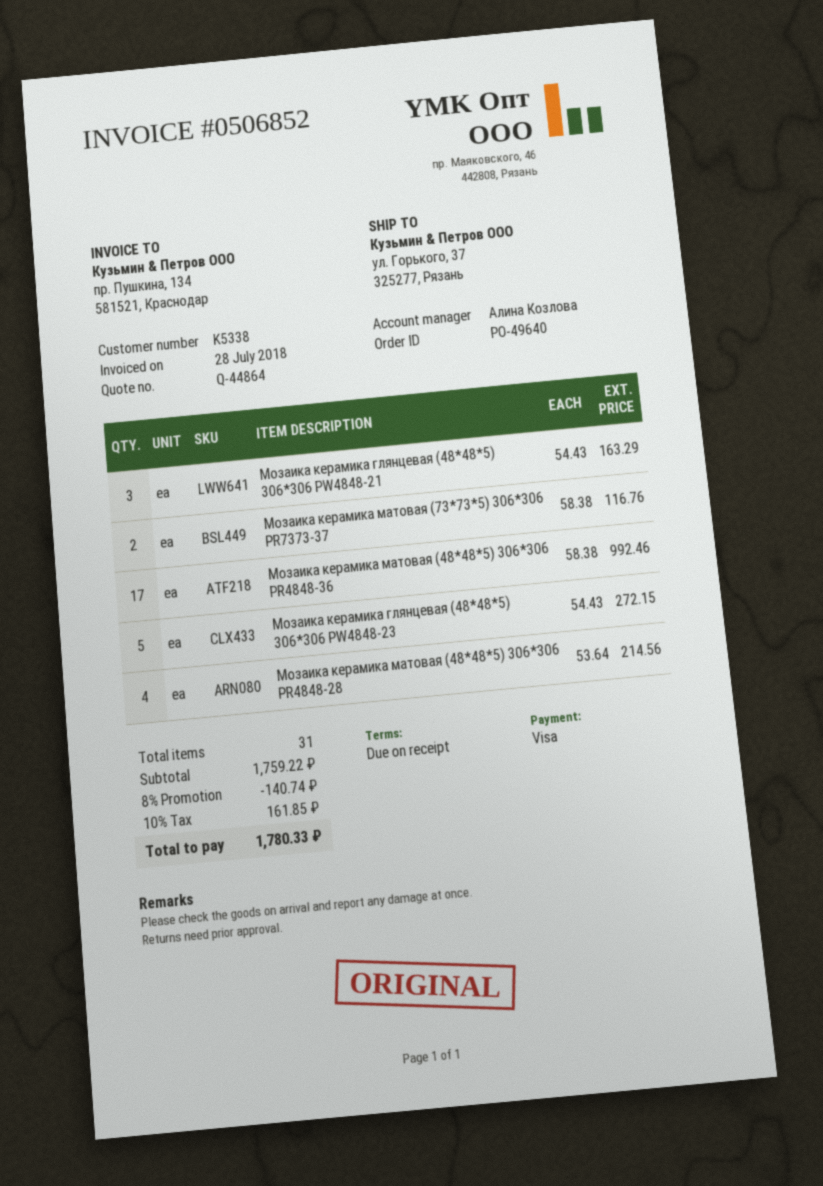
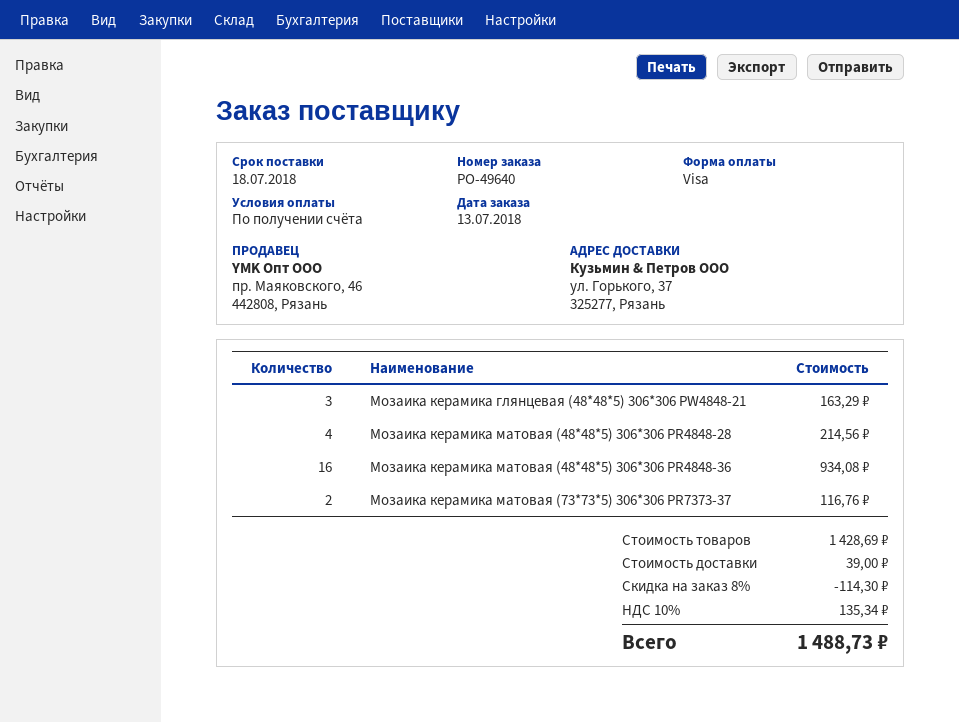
Мозаика керамика матовая (48*48*5) 306*306 PR4848-36: 17 for 992.46 -> 16 for 934.08
Мозаика керамика глянцевая (48*48*5) 306*306 PW4848-23: 5 for 272.15 -> none
subtotal: 1759.22 -> 1428.69
discount: 8% = 140.74 -> 8% = 114.30
shipping: none -> 39.00
tax: 10% = 161.85 -> 10% = 135.34
total: 1780.33 -> 1488.73

